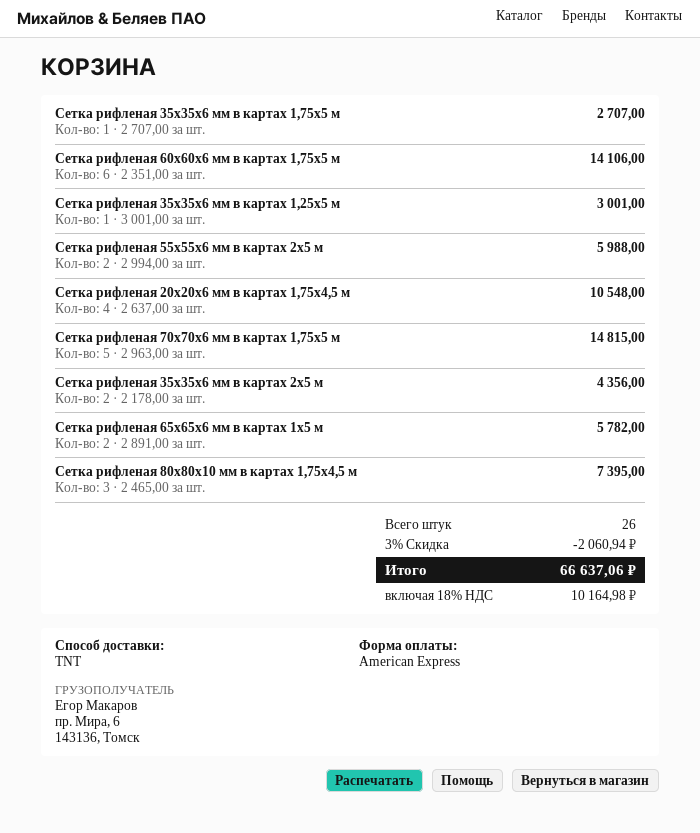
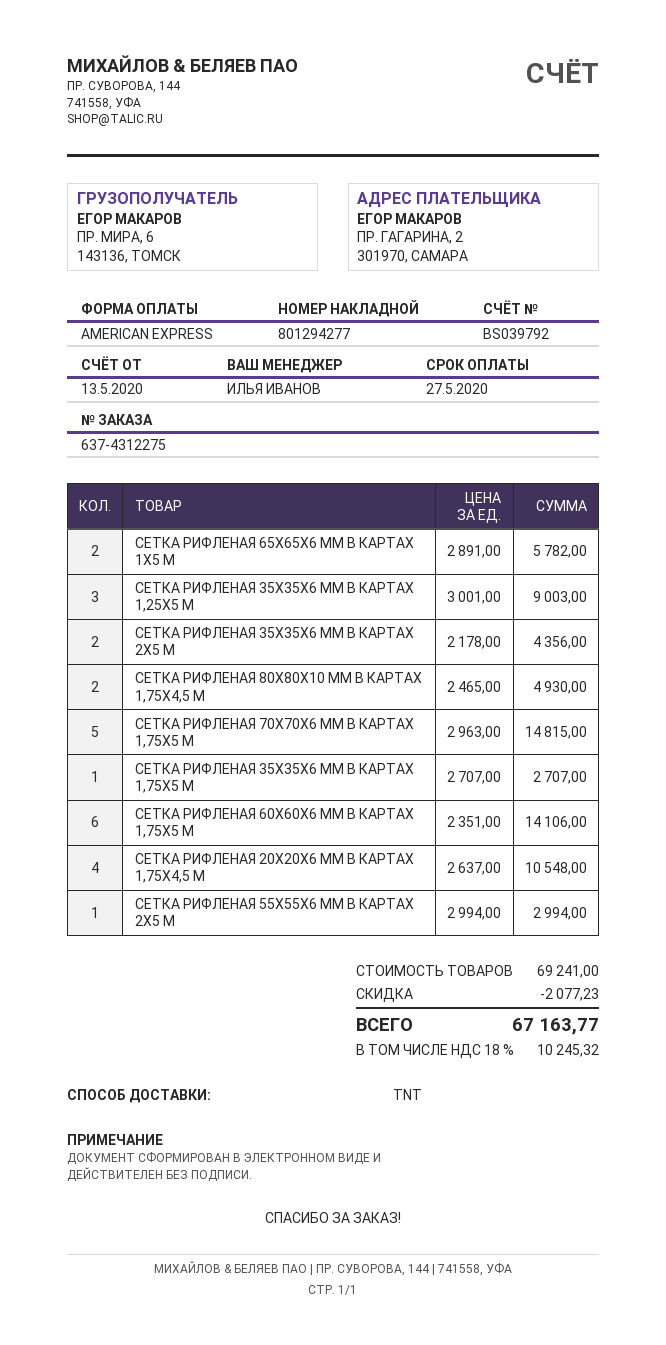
Сетка рифленая 35х35х6 мм в картах 1,25х5 м: 1 x 3001.00 = 3001.00 -> 3 x 3001.00 = 9003.00
Сетка рифленая 55х55х6 мм в картах 2х5 м: 2 x 2994.00 = 5988.00 -> 1 x 2994.00 = 2994.00
Сетка рифленая 80х80х10 мм в картах 1,75х4,5 м: 3 x 2465.00 = 7395.00 -> 2 x 2465.00 = 4930.00
discount: 2060.94 -> 2077.23
tax: 18% = 10164.98 -> 18% = 10245.32
total: 66637.06 -> 67163.77

